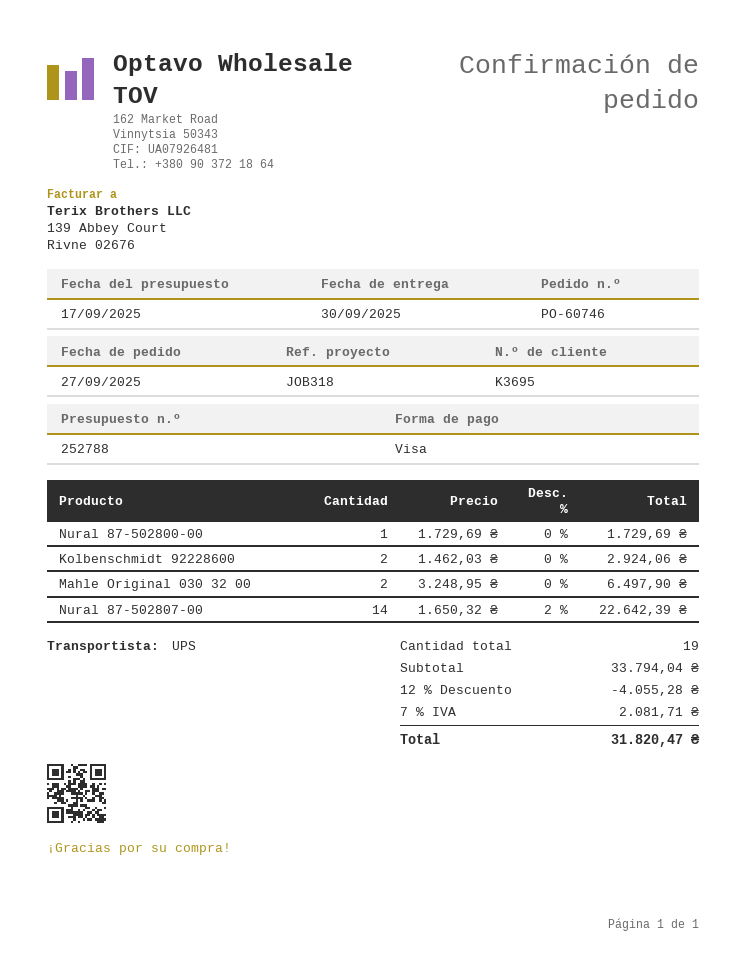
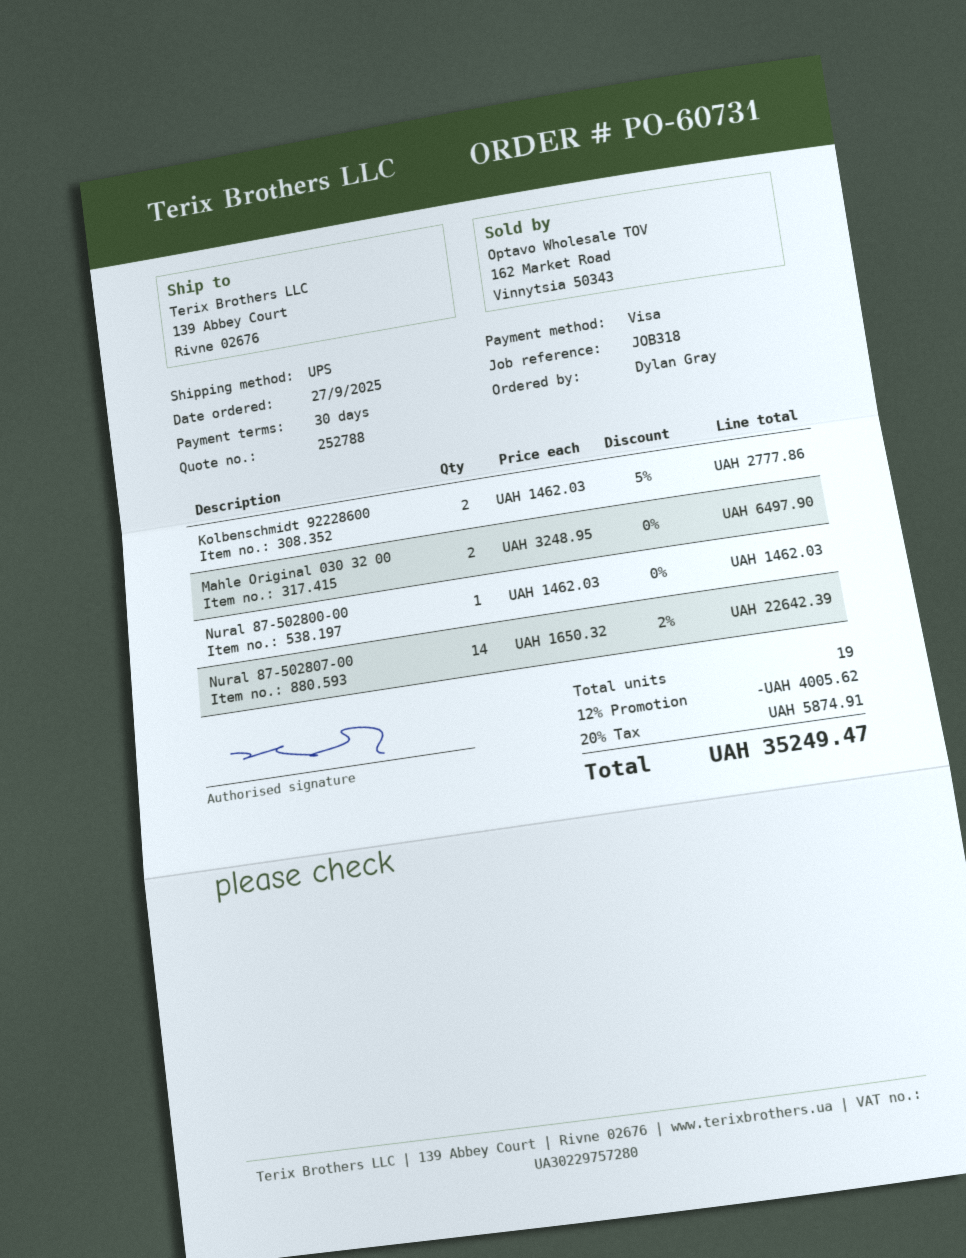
order number: PO-60746 -> PO-60731
Nural 87-502800-00: 1 x 1729.69 = 1729.69 -> 1 x 1462.03 = 1462.03
Kolbenschmidt 92228600: 2 x 1462.03 = 2924.06 -> 2 x 1462.03 - 5% = 2777.86
discount: 12% = 4055.28 -> 12% = 4005.62
tax: 7% = 2081.71 -> 20% = 5874.91
total: 31820.47 -> 35249.47

